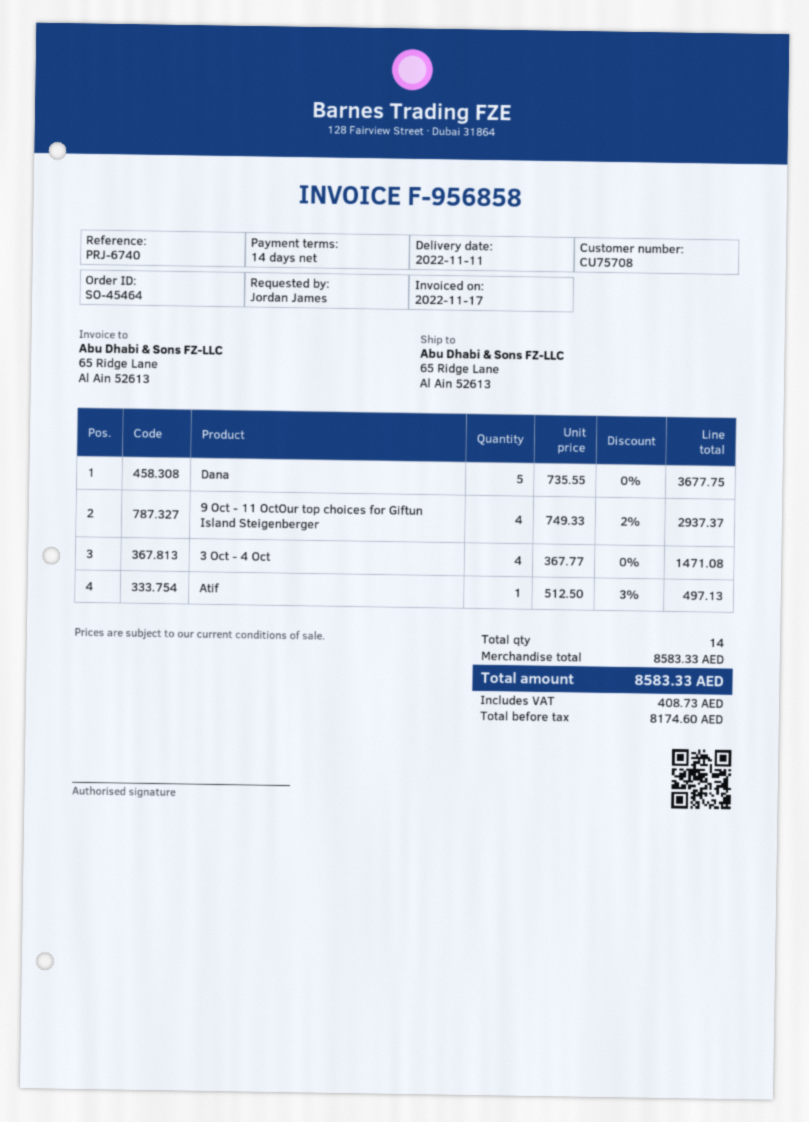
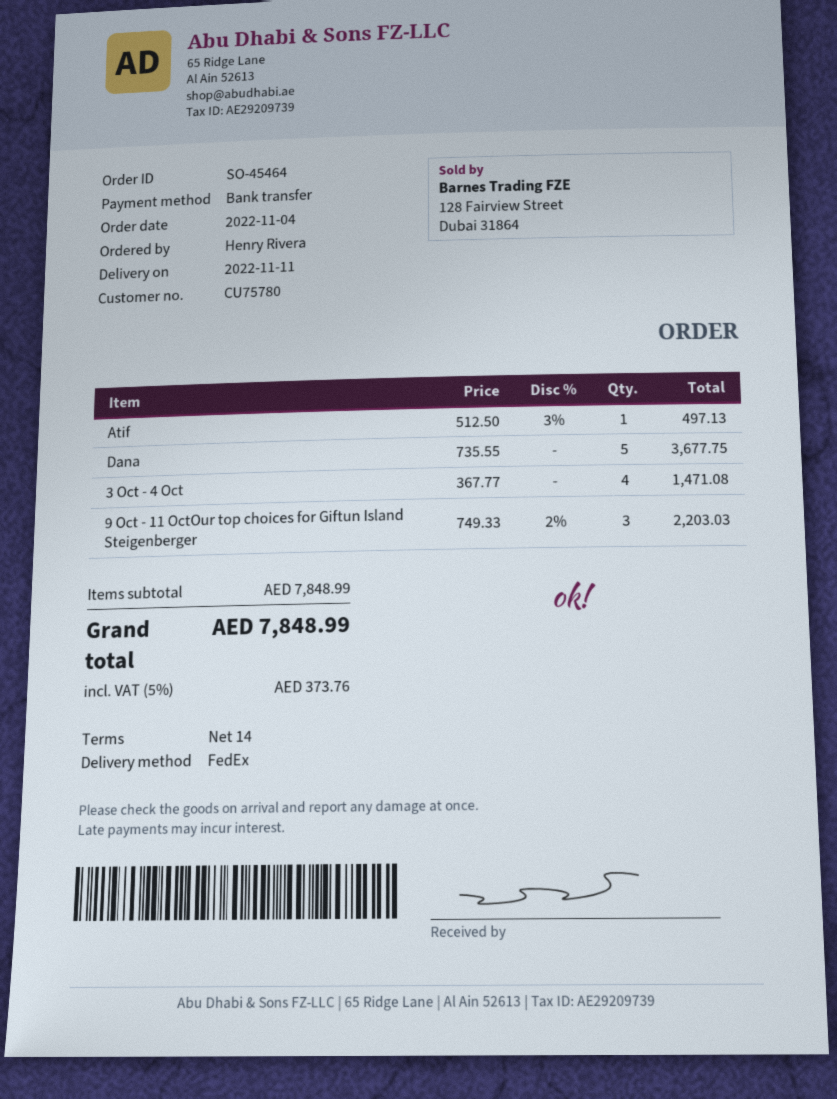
customer number: CU75708 -> CU75780
ordered by: Jordan James -> Henry Rivera
9 Oct - 11 OctOur top choices for Giftun Island Steigenberger: 4 x 749.33 - 2% = 2937.37 -> 3 x 749.33 - 2% = 2203.03
subtotal: 8583.33 -> 7848.99
tax: 408.73 -> 373.76
total: 8583.33 -> 7848.99

